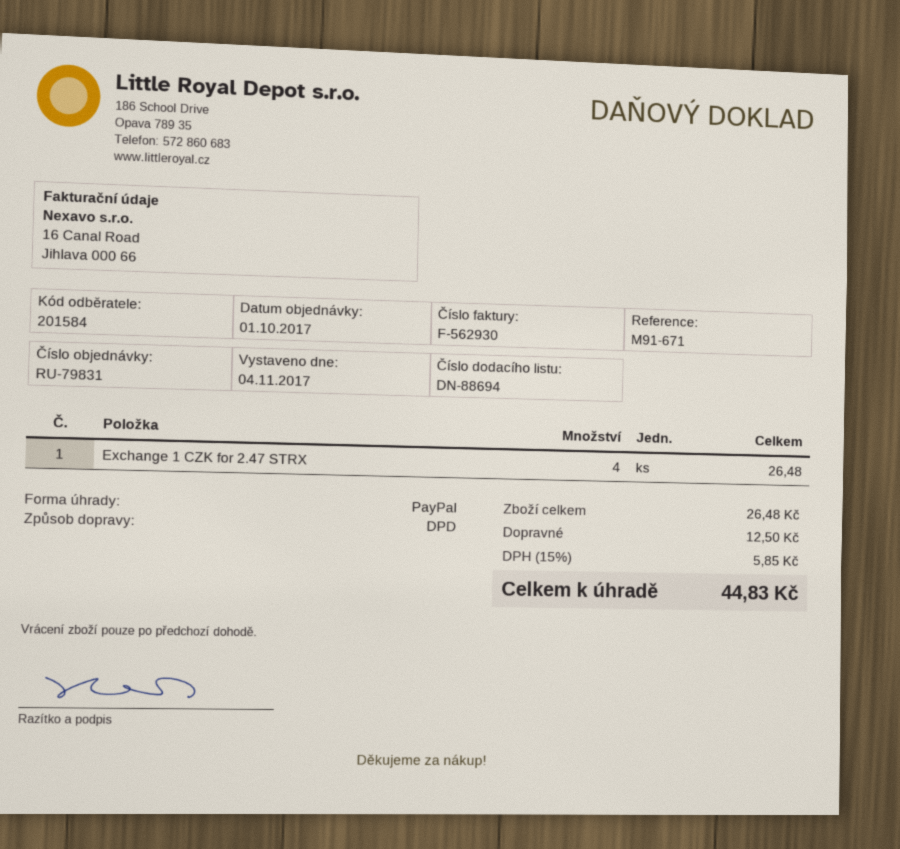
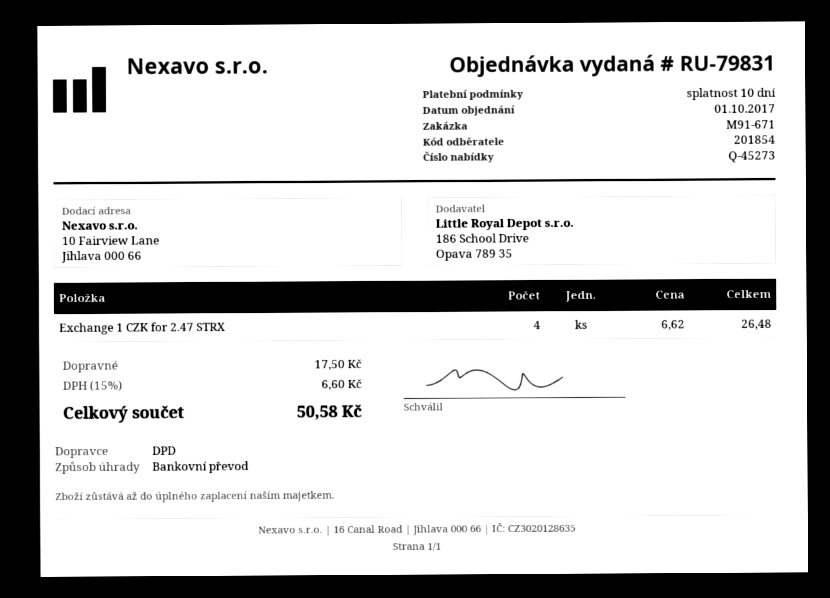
customer number: 201584 -> 201854
payment method: PayPal -> bank transfer
shipping: 12.50 -> 17.50
tax: 15% = 5.85 -> 15% = 6.60
total: 44.83 -> 50.58

